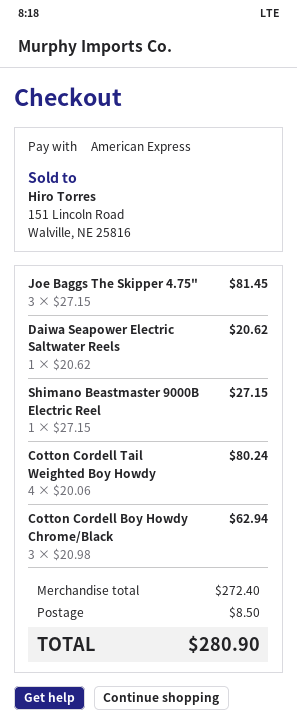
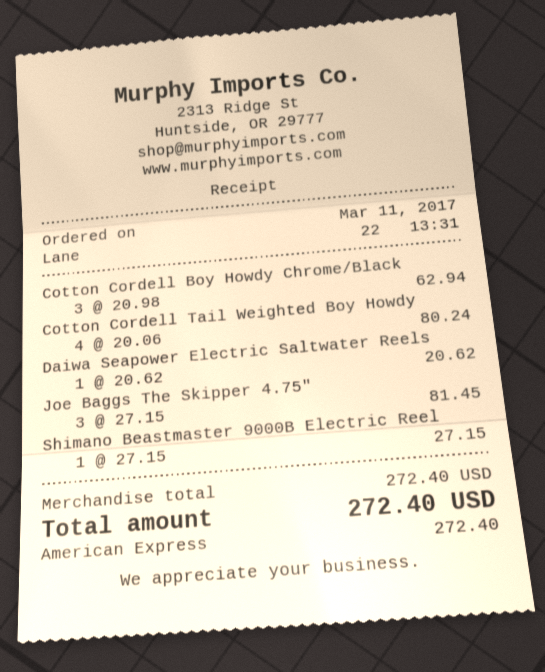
shipping: 8.50 -> none
total: 280.90 -> 272.40

